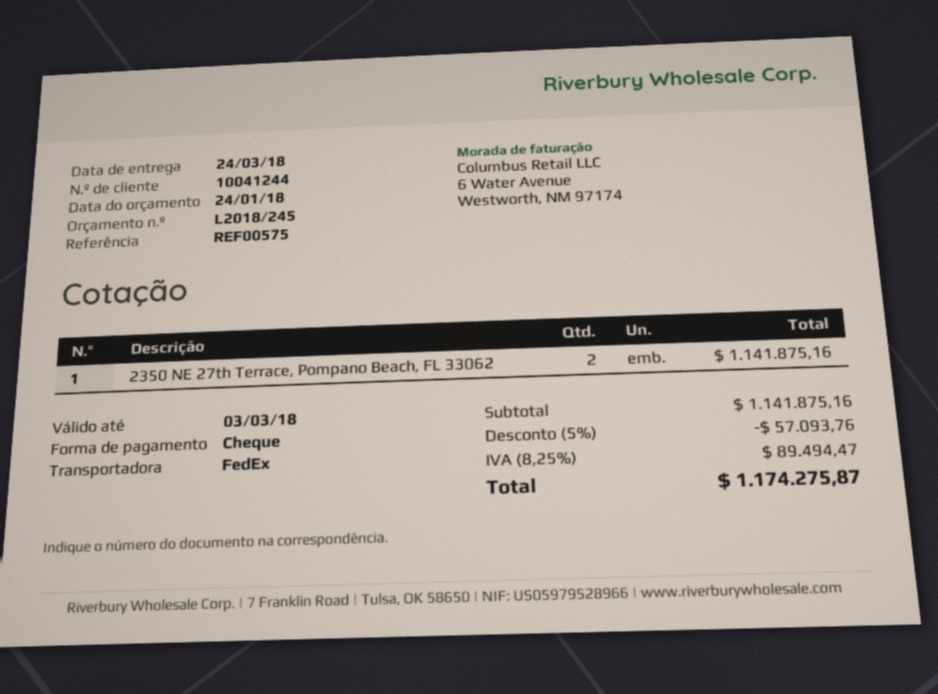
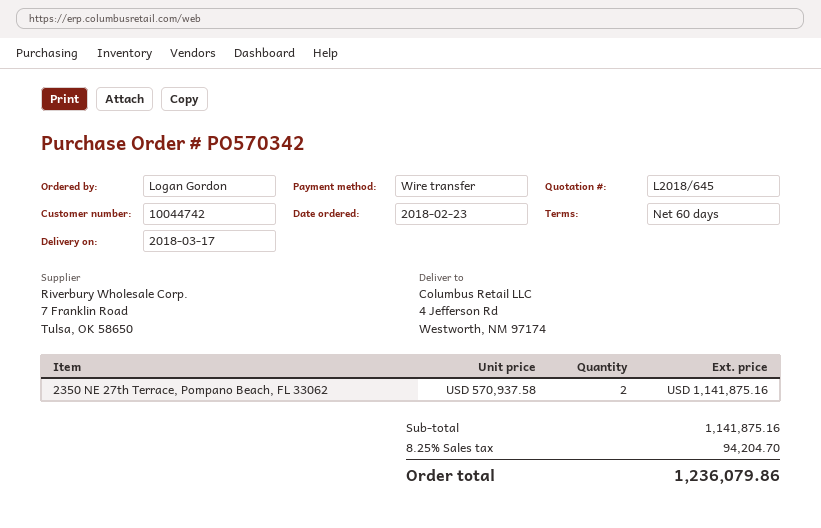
quote number: L2018/245 -> L2018/645
delivery date: 2018-03-24 -> 2018-03-17
customer number: 10041244 -> 10044742
payment method: cheque -> bank transfer
discount: 5% = 57093.76 -> none
tax: 8.25% = 89494.47 -> 8.25% = 94204.70
total: 1174275.87 -> 1236079.86

